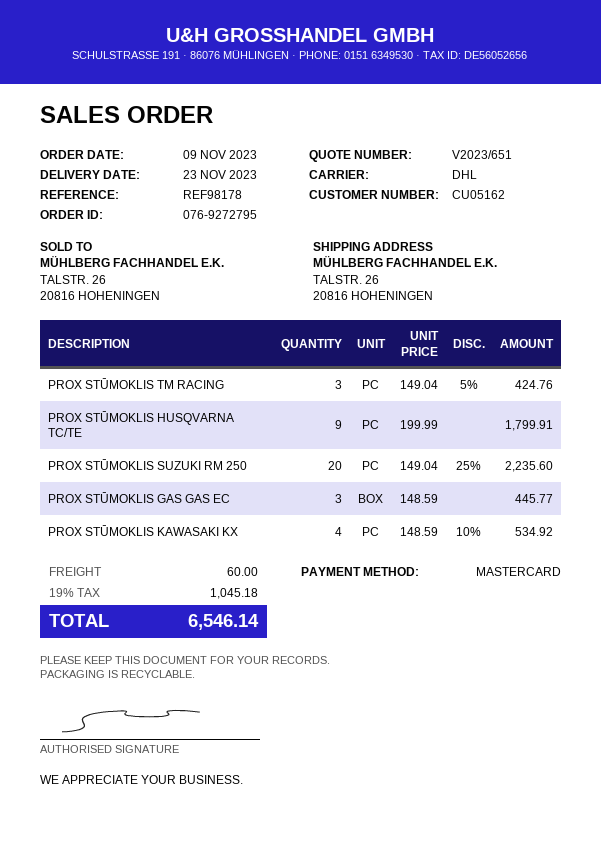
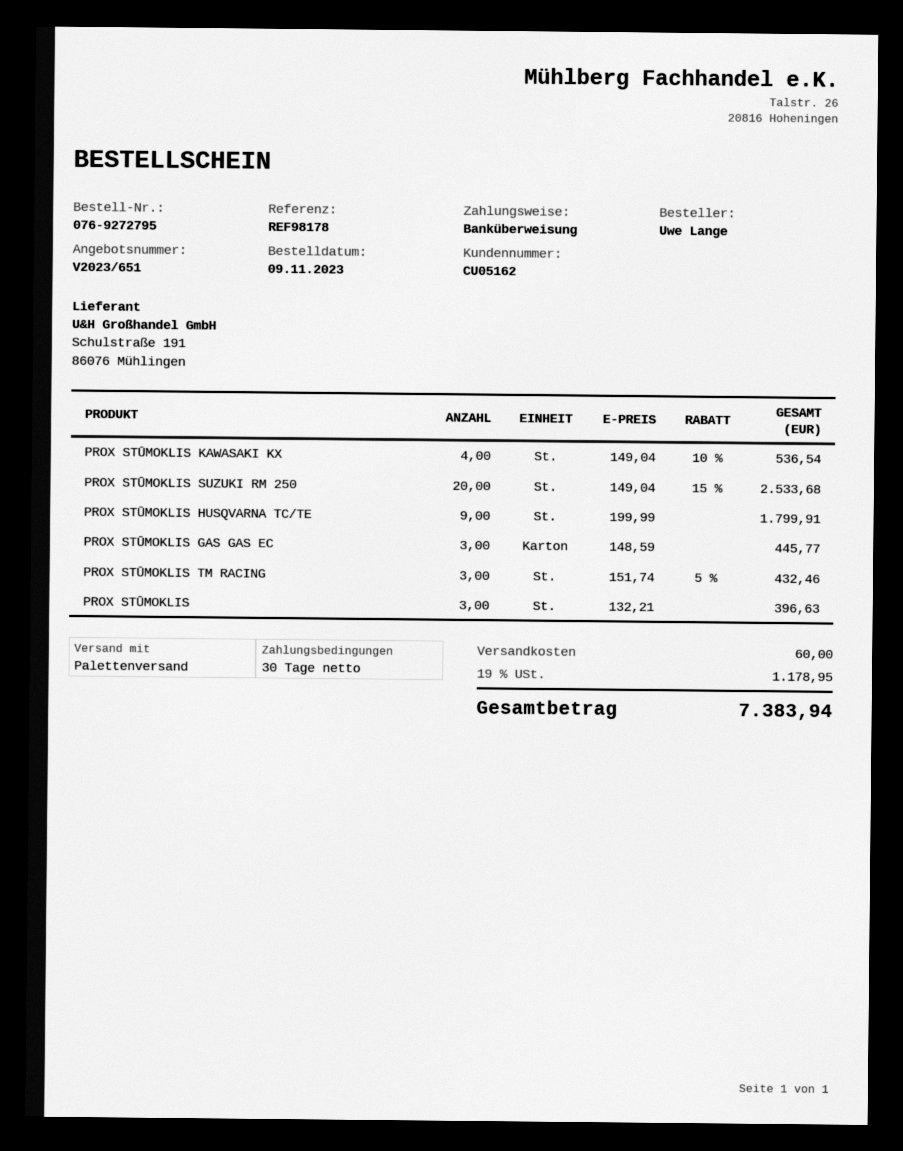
payment method: Mastercard -> bank transfer
shipping method: DHL -> pallet freight
PROX STŪMOKLIS TM RACING: 3 x 149.04 - 5% = 424.76 -> 3 x 151.74 - 5% = 432.46
PROX STŪMOKLIS SUZUKI RM 250: 20 x 149.04 - 25% = 2235.60 -> 20 x 149.04 - 15% = 2533.68
PROX STŪMOKLIS KAWASAKI KX: 4 x 148.59 - 10% = 534.92 -> 4 x 149.04 - 10% = 536.54
PROX STŪMOKLIS: none -> 3 x 132.21 = 396.63
tax: 19% = 1045.18 -> 19% = 1178.95
total: 6546.14 -> 7383.94

